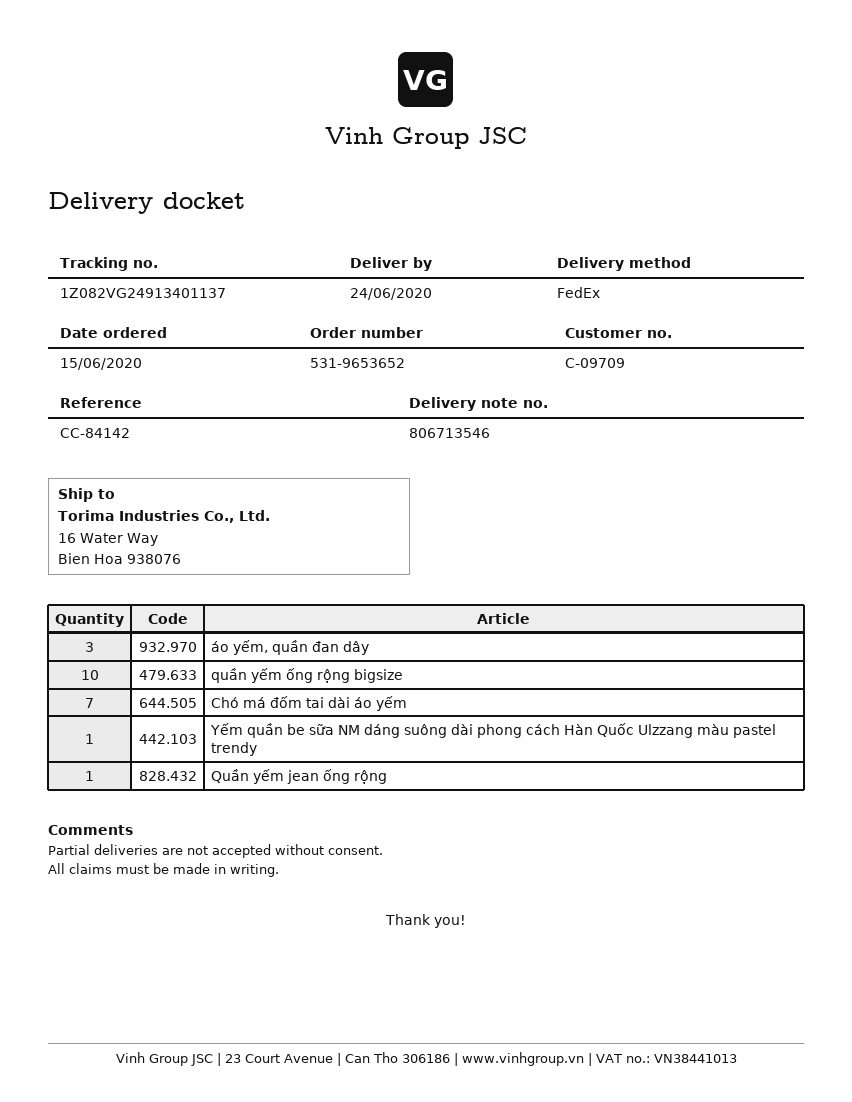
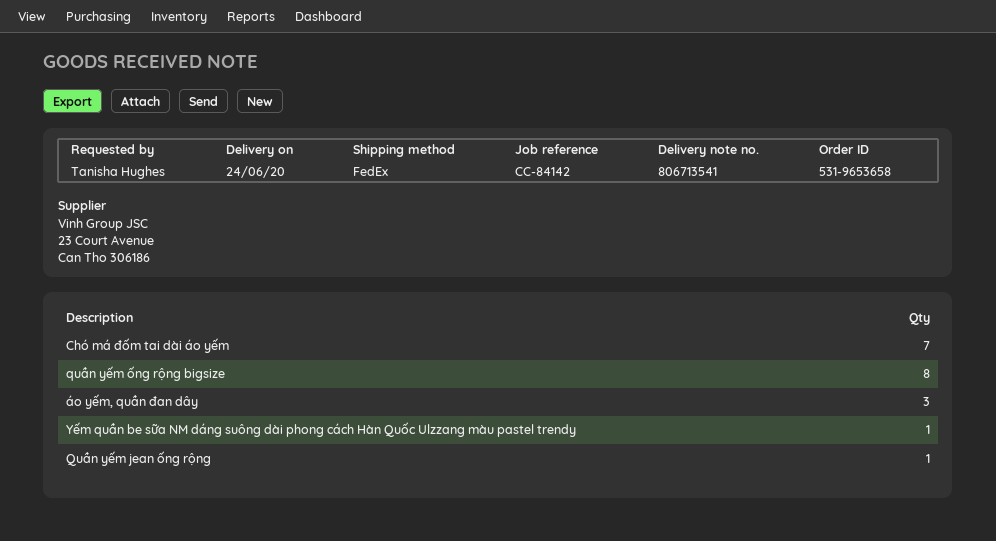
order number: 531-9653652 -> 531-9653658
delivery note number: 806713546 -> 806713541
quần yếm ống rộng bigsize: 10 -> 8

